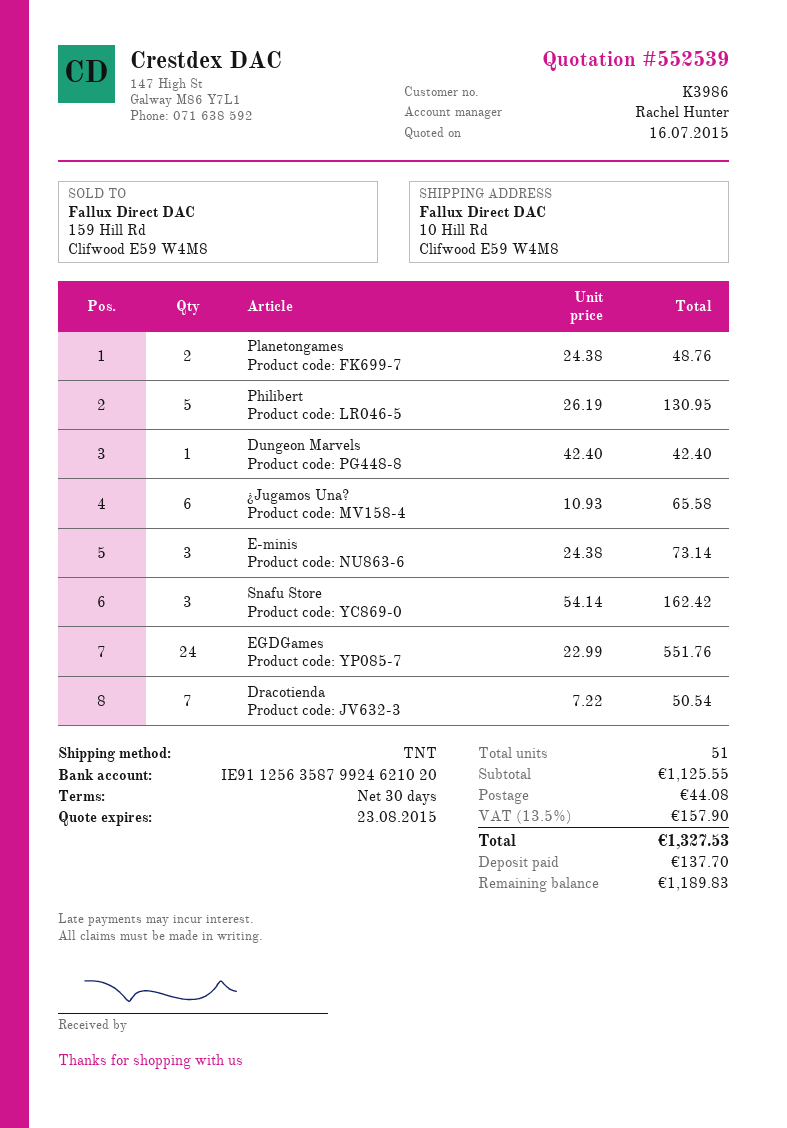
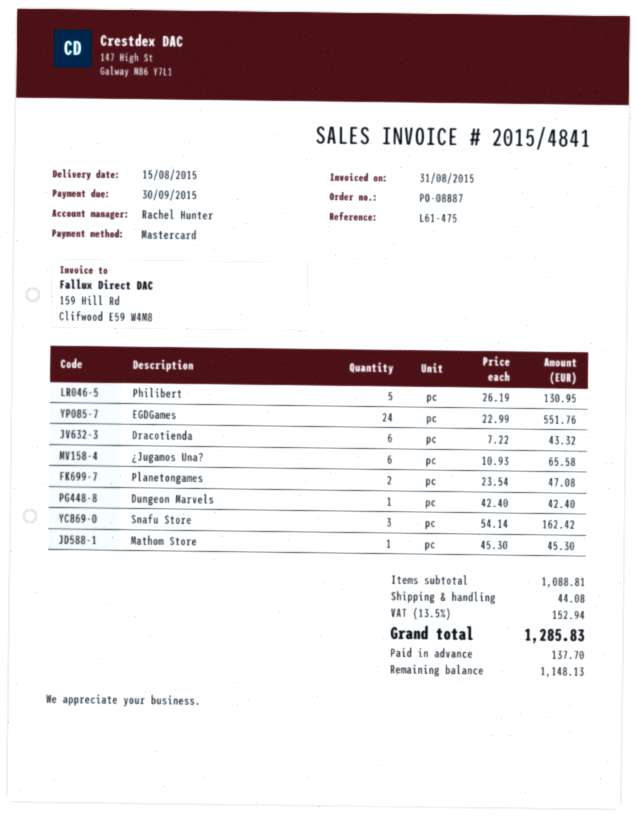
Planetongames: 2 x 24.38 = 48.76 -> 2 x 23.54 = 47.08
E-minis: 3 x 24.38 = 73.14 -> none
Dracotienda: 7 x 7.22 = 50.54 -> 6 x 7.22 = 43.32
Mathom Store: none -> 1 x 45.30 = 45.30
subtotal: 1125.55 -> 1088.81
tax: 13.5% = 157.90 -> 13.5% = 152.94
total: 1327.53 -> 1285.83
balance: 1189.83 -> 1148.13

